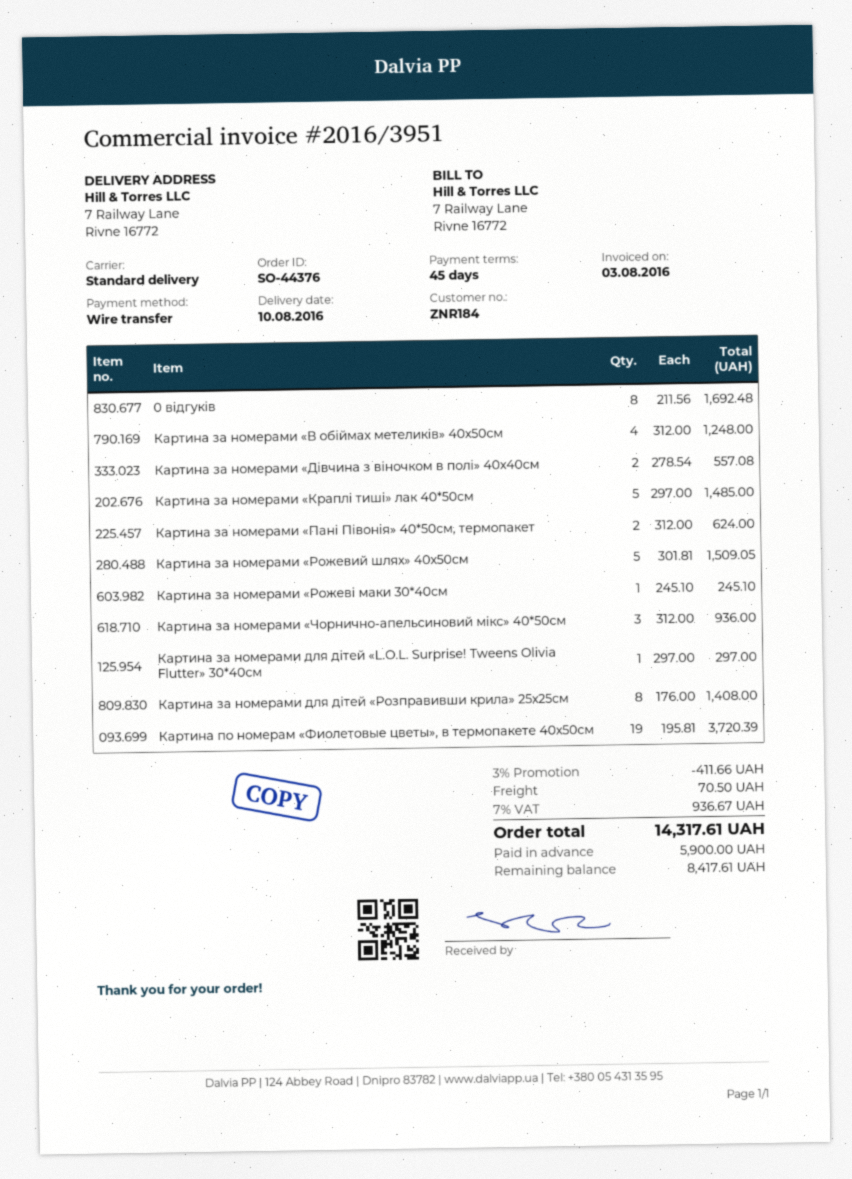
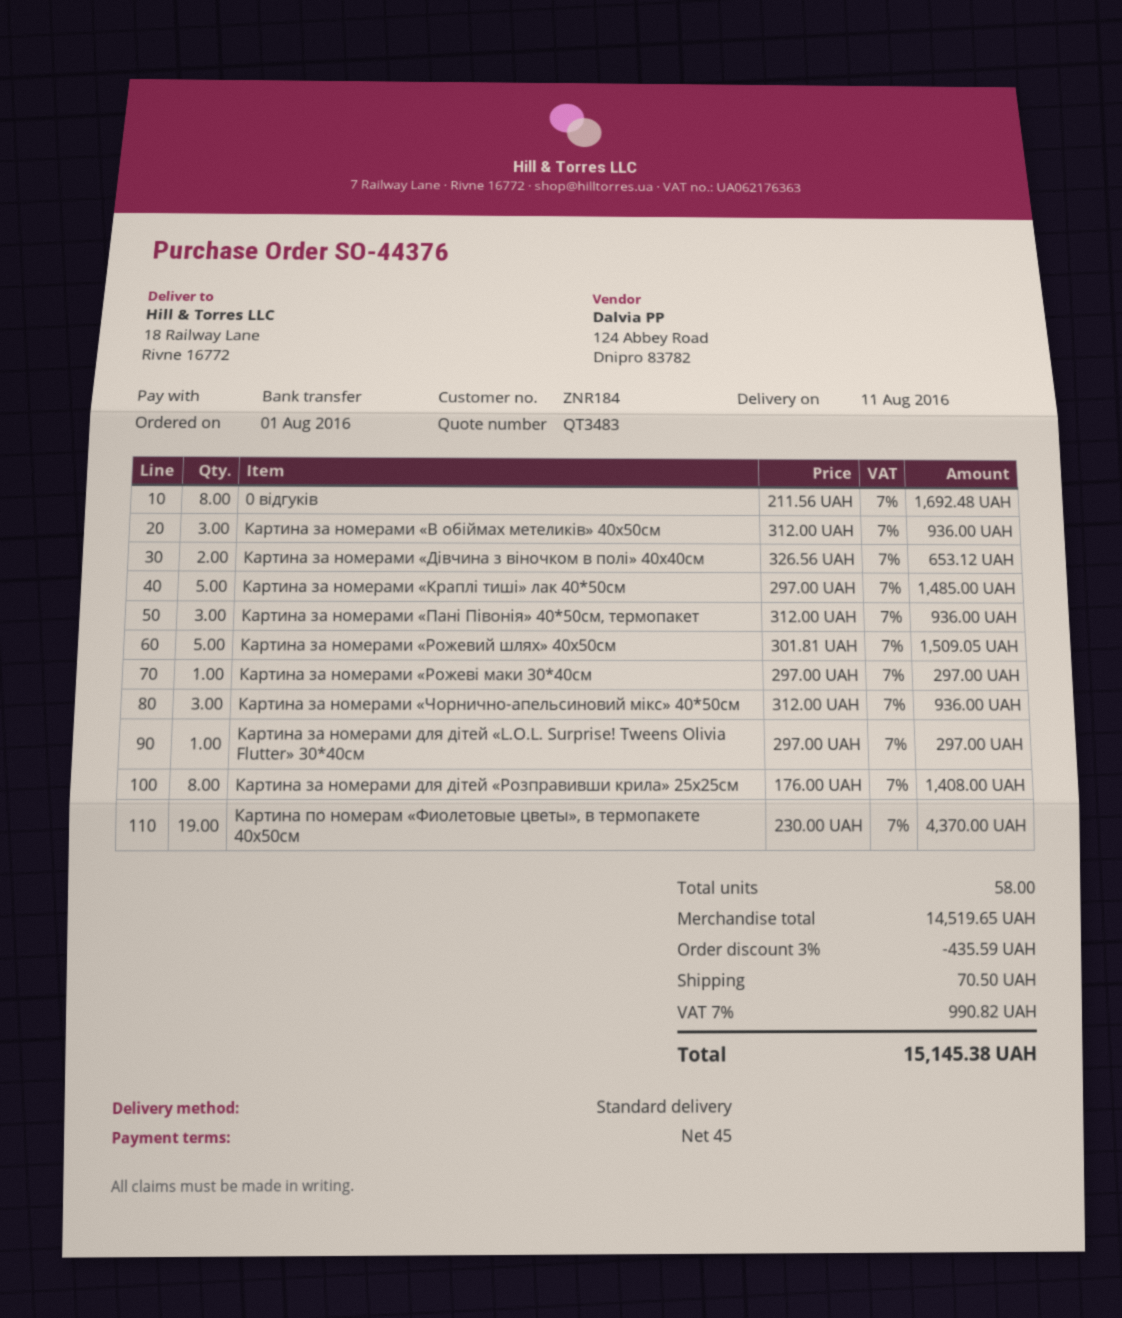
delivery date: 2016-08-10 -> 2016-08-11
ship to: 7 Railway Lane, Rivne 16772 -> 18 Railway Lane, Rivne 16772
Картина за номерами «В обіймах метеликів» 40х50см: 4 x 312.00 = 1248.00 -> 3 x 312.00 = 936.00
Картина за номерами «Дівчина з віночком в полі» 40х40см: 2 x 278.54 = 557.08 -> 2 x 326.56 = 653.12
Картина за номерами «Пані Півонія» 40*50см, термопакет: 2 x 312.00 = 624.00 -> 3 x 312.00 = 936.00
Картина за номерами «Рожеві маки 30*40см: 1 x 245.10 = 245.10 -> 1 x 297.00 = 297.00
Картина по номерам «Фиолетовые цветы», в термопакете 40х50cм: 19 x 195.81 = 3720.39 -> 19 x 230.00 = 4370.00
discount: 3% = 411.66 -> 3% = 435.59
tax: 7% = 936.67 -> 7% = 990.82
total: 14317.61 -> 15145.38

